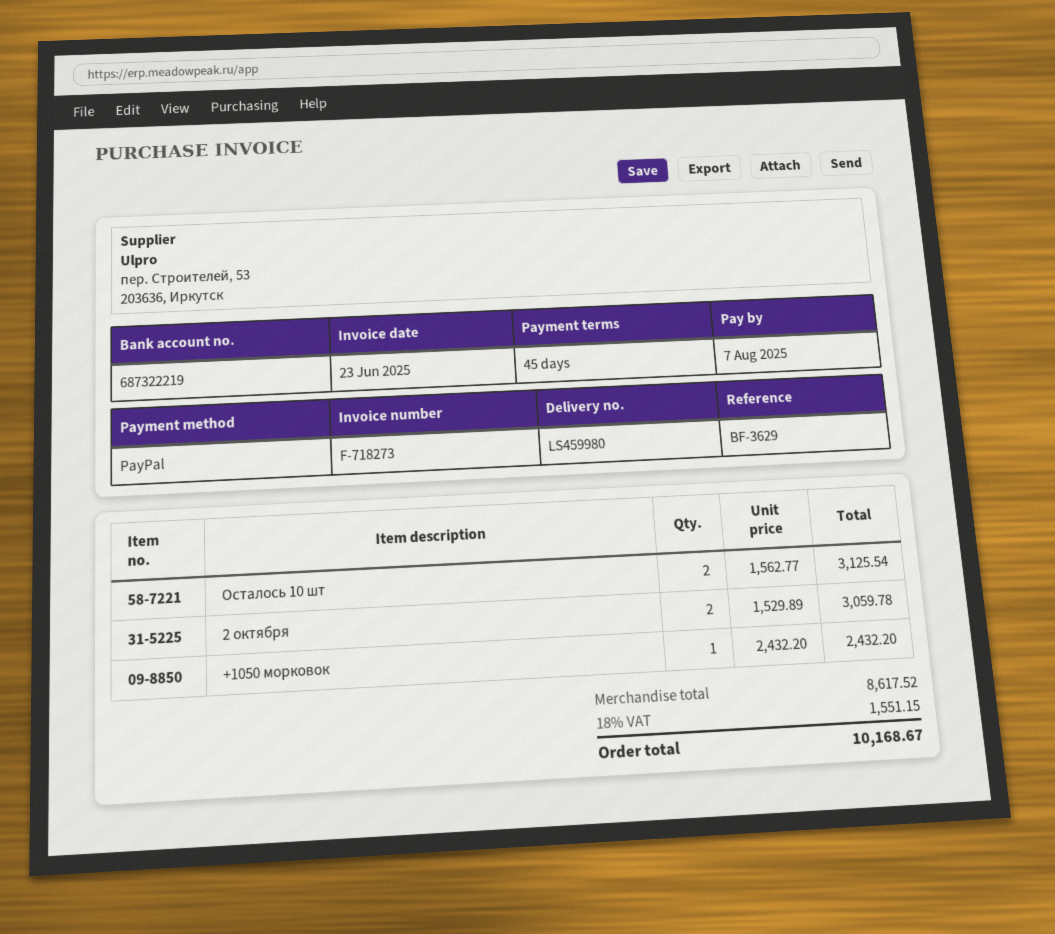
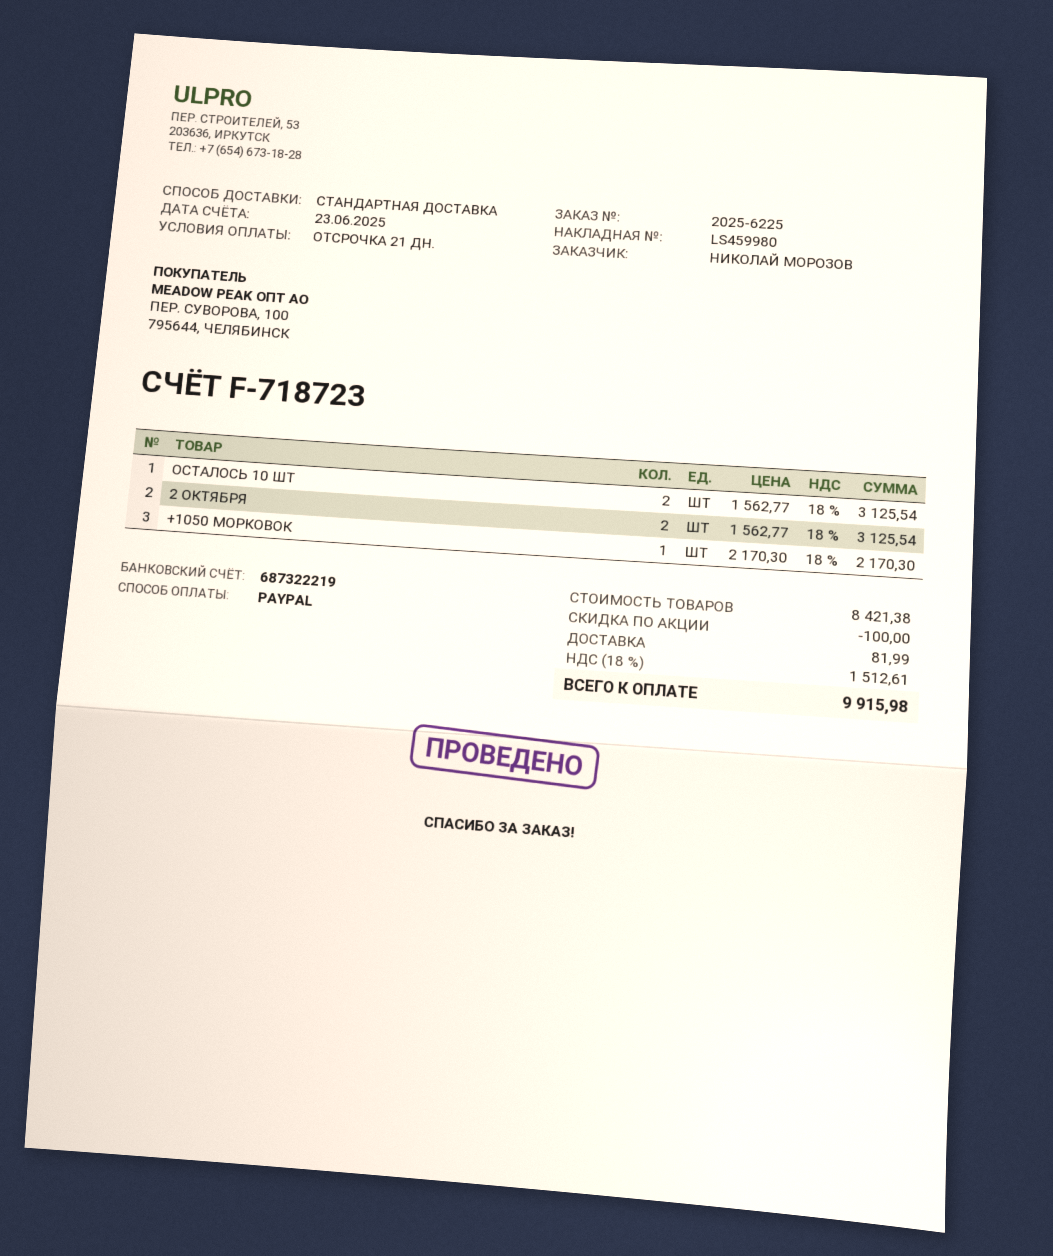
invoice number: F-718273 -> F-718723
payment terms: 45 days -> 21 days
2 октября: 2 x 1529.89 = 3059.78 -> 2 x 1562.77 = 3125.54
+1050 морковок: 1 x 2432.20 = 2432.20 -> 1 x 2170.30 = 2170.30
subtotal: 8617.52 -> 8421.38
discount: none -> 100.00
shipping: none -> 81.99
tax: 18% = 1551.15 -> 18% = 1512.61
total: 10168.67 -> 9915.98

